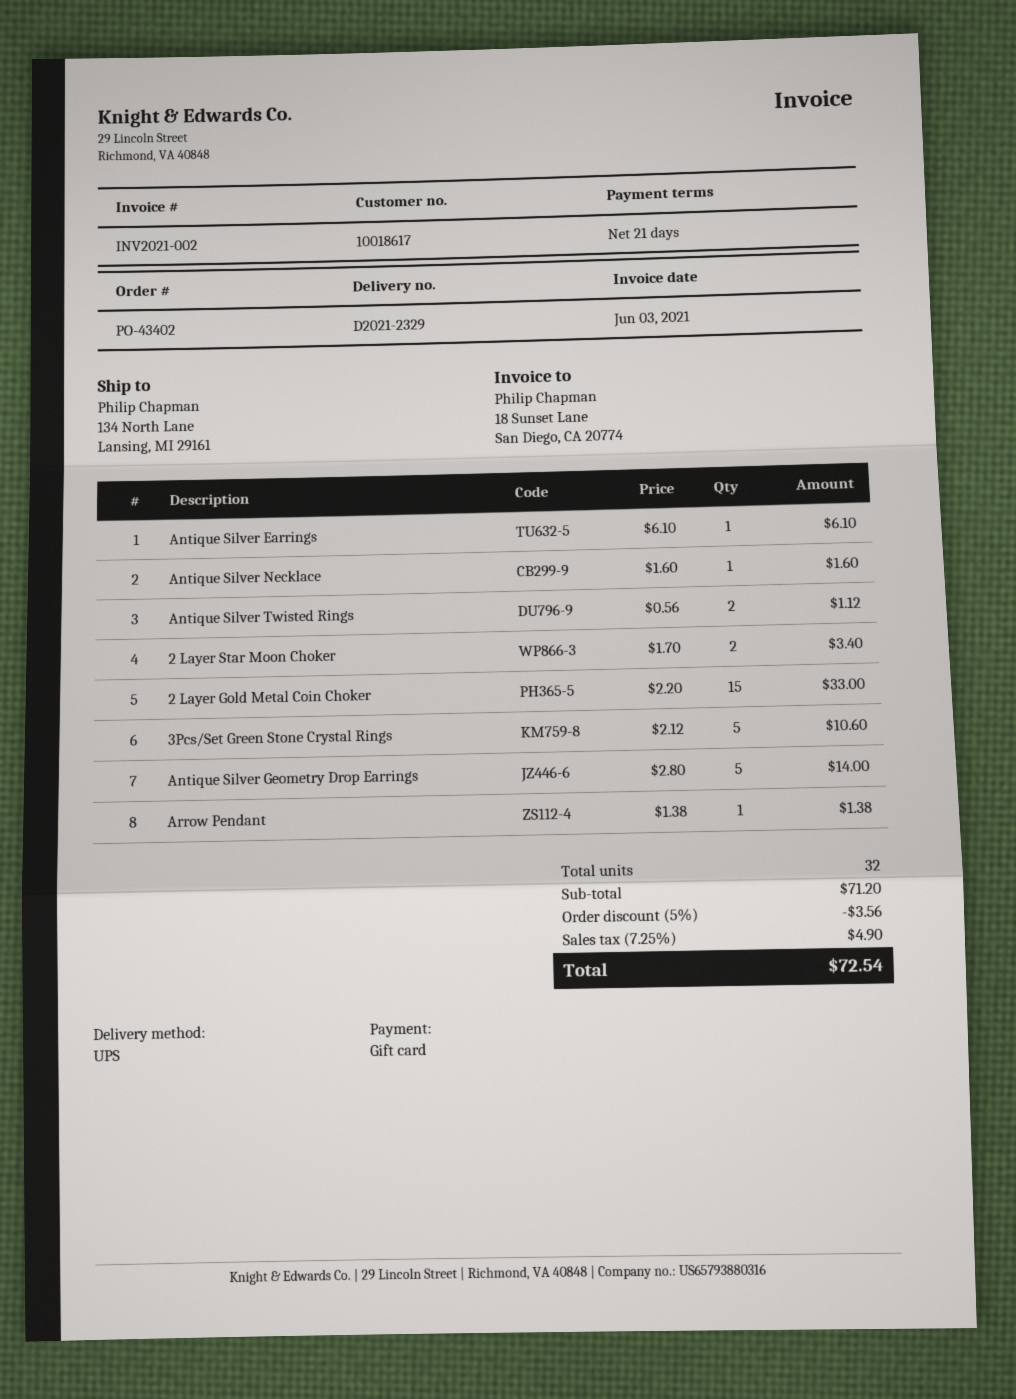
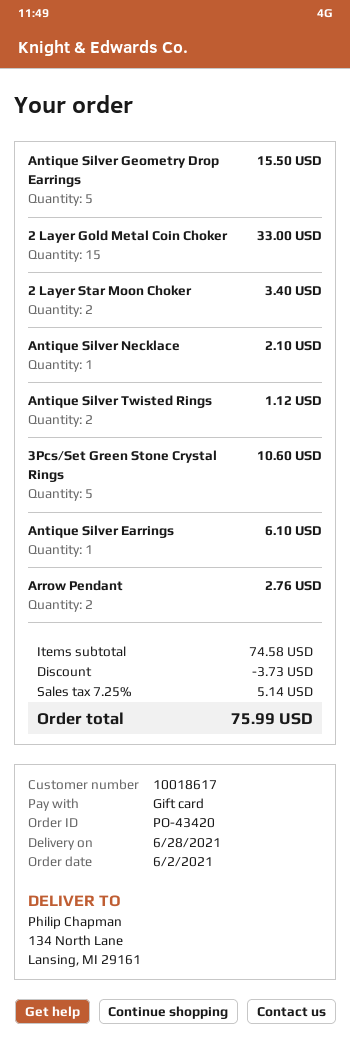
order number: PO-43402 -> PO-43420
Antique Silver Necklace: 1 for 1.60 -> 1 for 2.10
Antique Silver Geometry Drop Earrings: 5 for 14.00 -> 5 for 15.50
Arrow Pendant: 1 for 1.38 -> 2 for 2.76
subtotal: 71.20 -> 74.58
discount: 3.56 -> 3.73
tax: 7.25% = 4.90 -> 7.25% = 5.14
total: 72.54 -> 75.99

